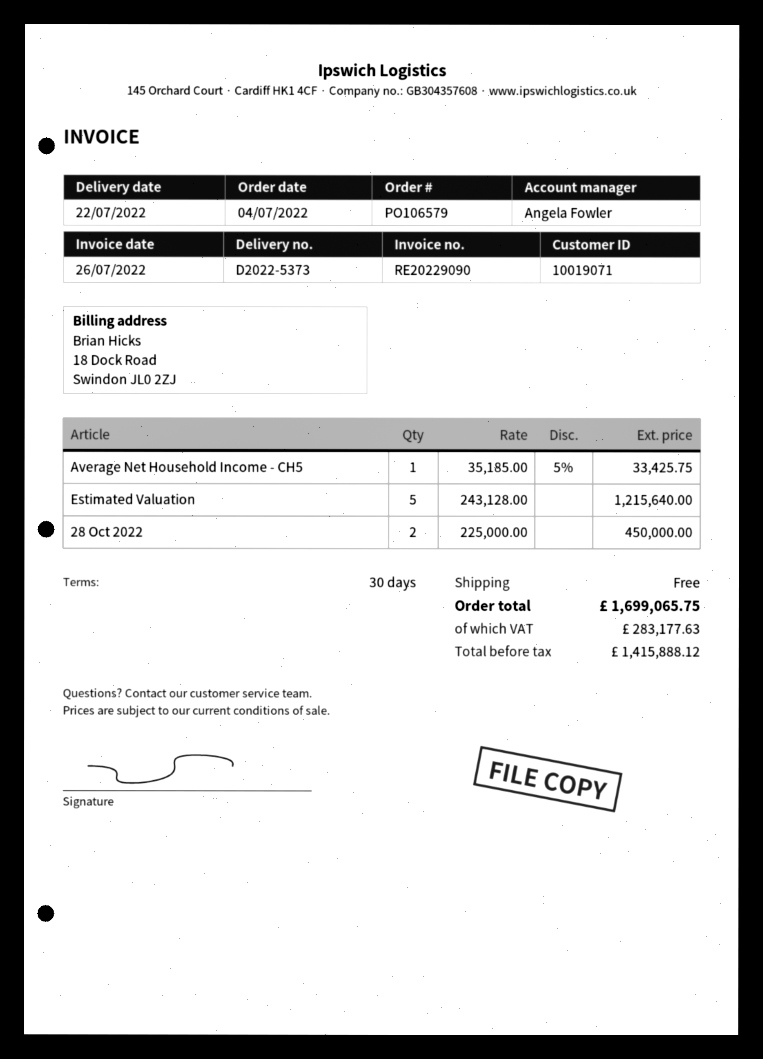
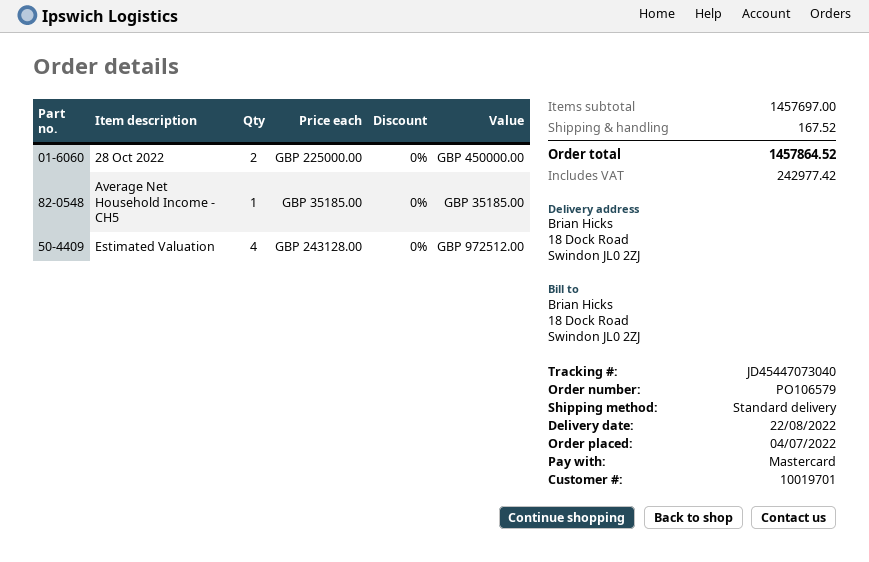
delivery date: 2022-07-22 -> 2022-08-22
customer number: 10019071 -> 10019701
Average Net Household Income - CH5: 1 x 35185.00 - 5% = 33425.75 -> 1 x 35185.00 = 35185.00
Estimated Valuation: 5 x 243128.00 = 1215640.00 -> 4 x 243128.00 = 972512.00
shipping: 0.00 -> 167.52
tax: 283177.63 -> 242977.42
total: 1699065.75 -> 1457864.52

